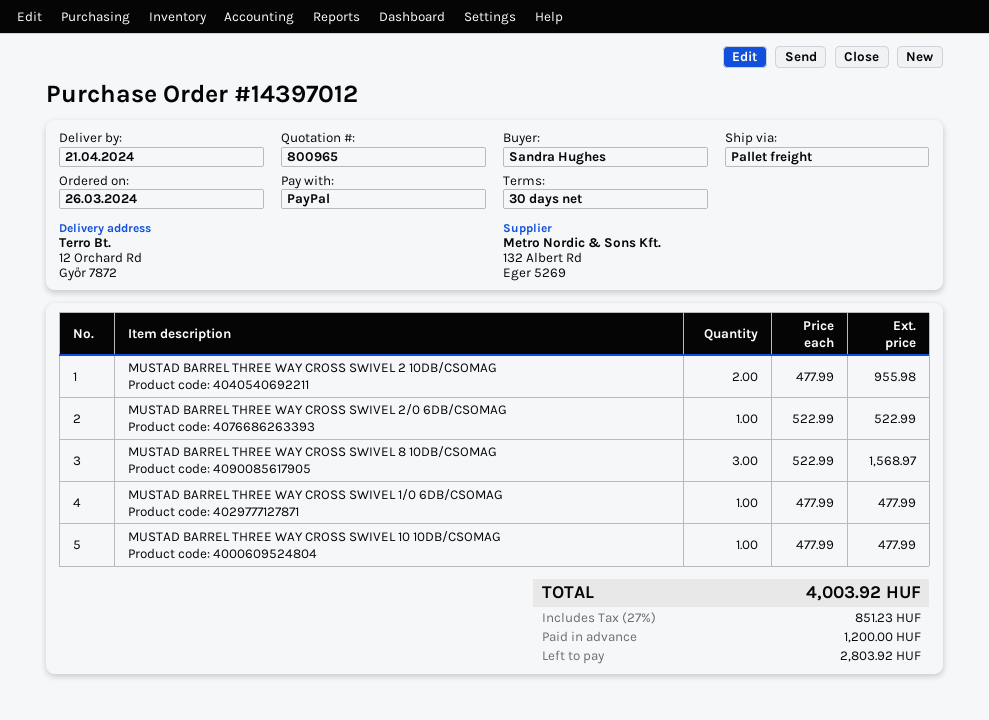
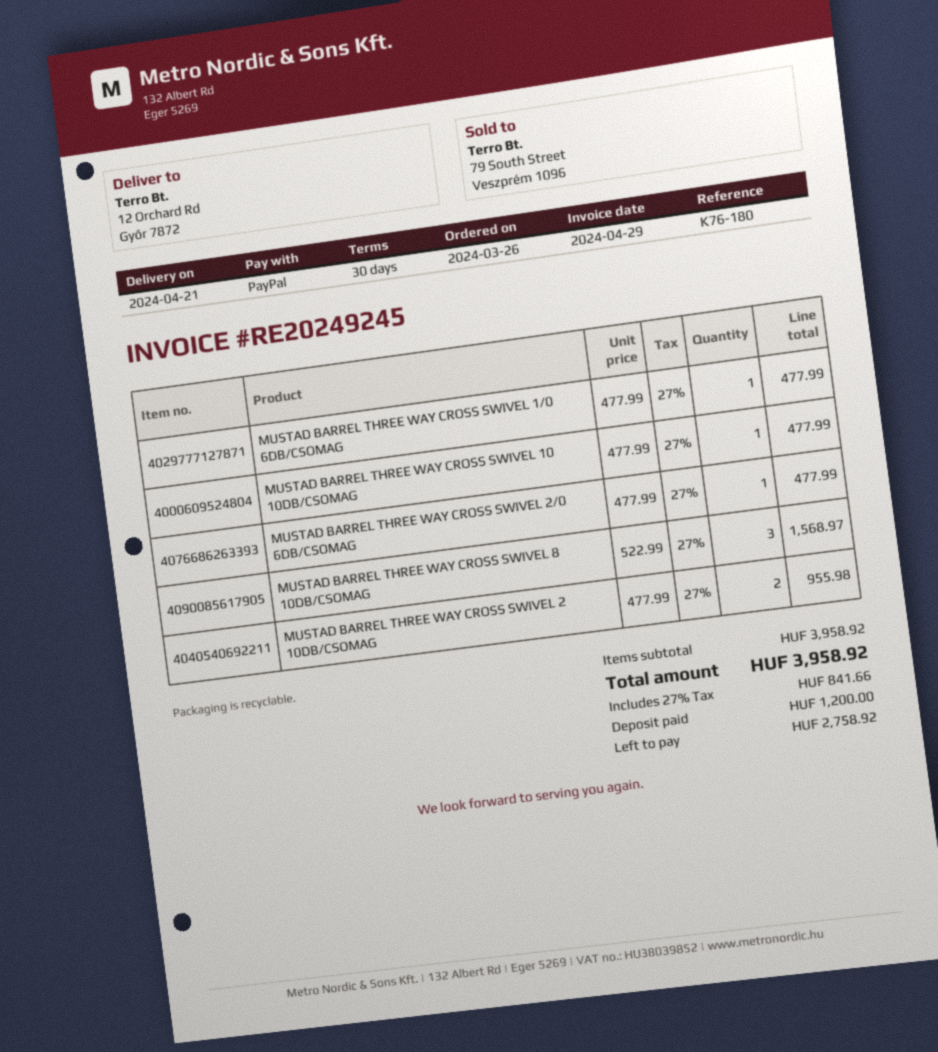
MUSTAD BARREL THREE WAY CROSS SWIVEL 2/0 6DB/CSOMAG: 1 x 522.99 = 522.99 -> 1 x 477.99 = 477.99
tax: 27% = 851.23 -> 27% = 841.66
total: 4003.92 -> 3958.92
balance: 2803.92 -> 2758.92

